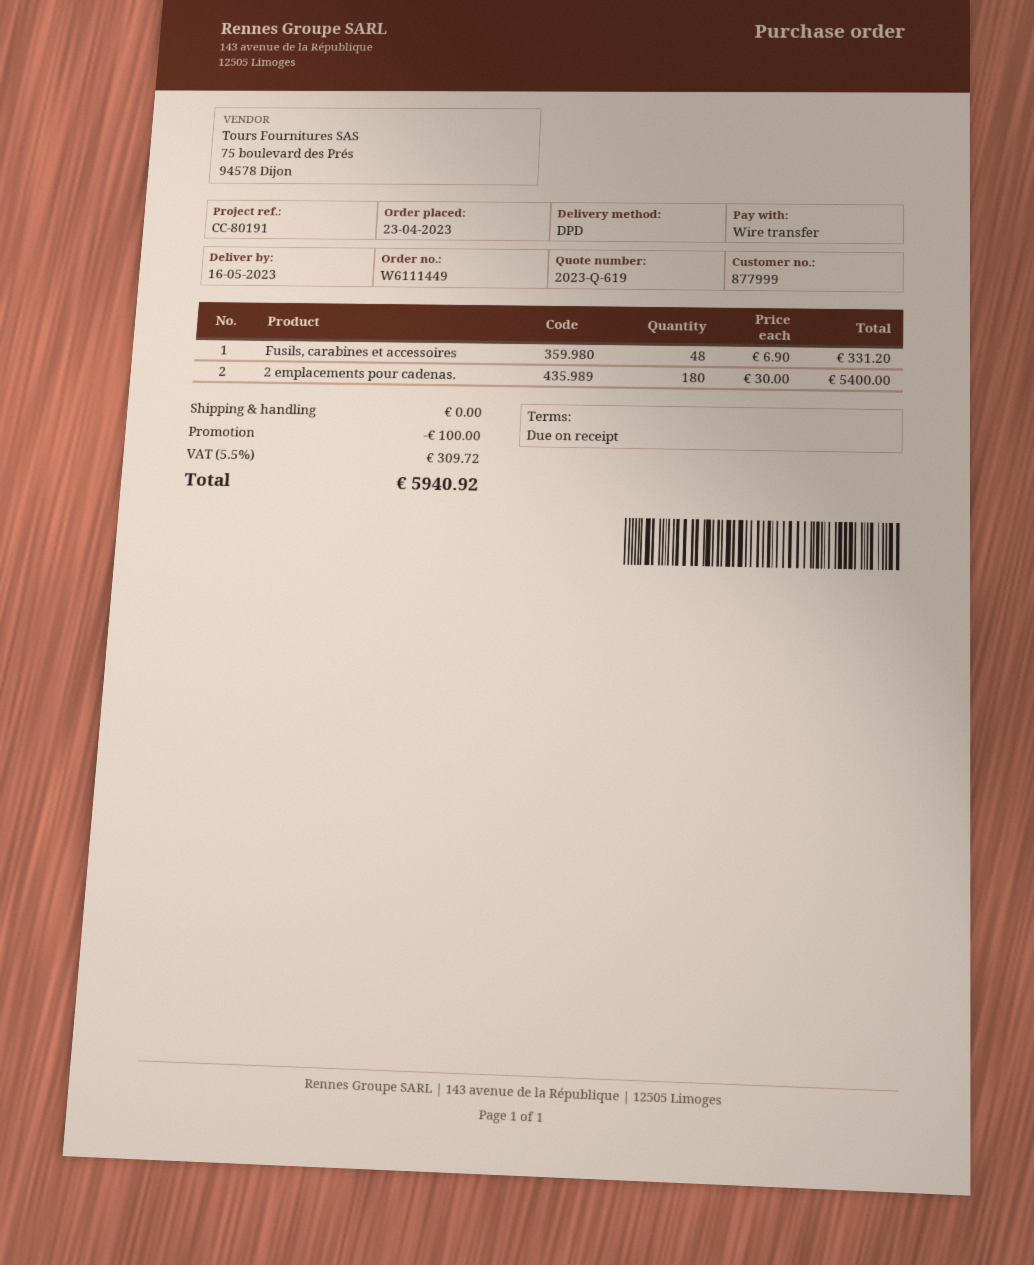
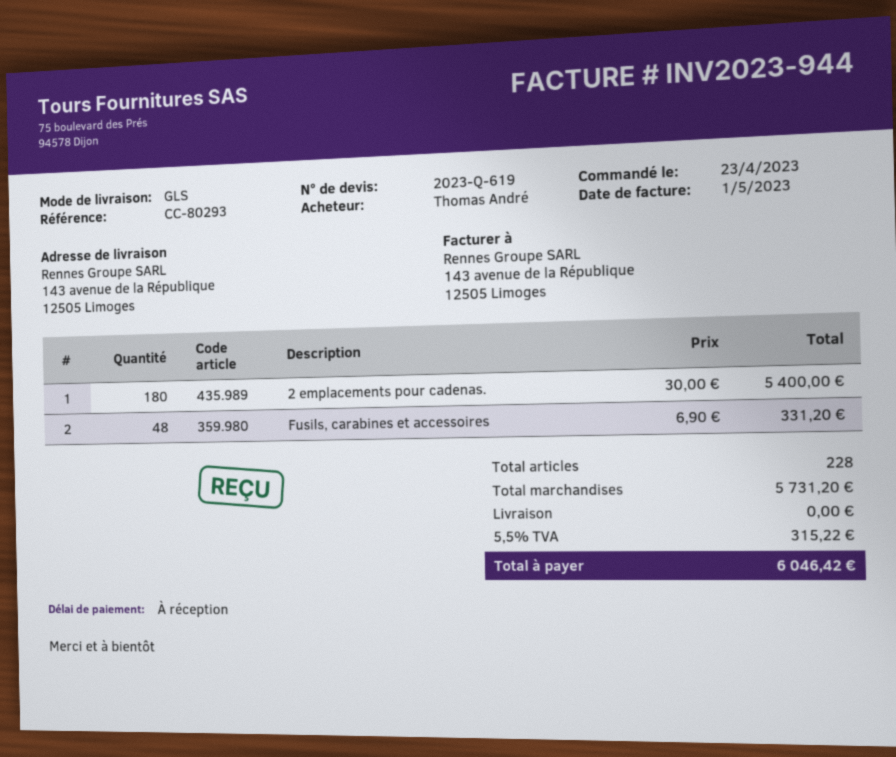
reference: CC-80191 -> CC-80293
shipping method: DPD -> GLS
discount: 100.00 -> none
tax: 5.5% = 309.72 -> 5.5% = 315.22
total: 5940.92 -> 6046.42

